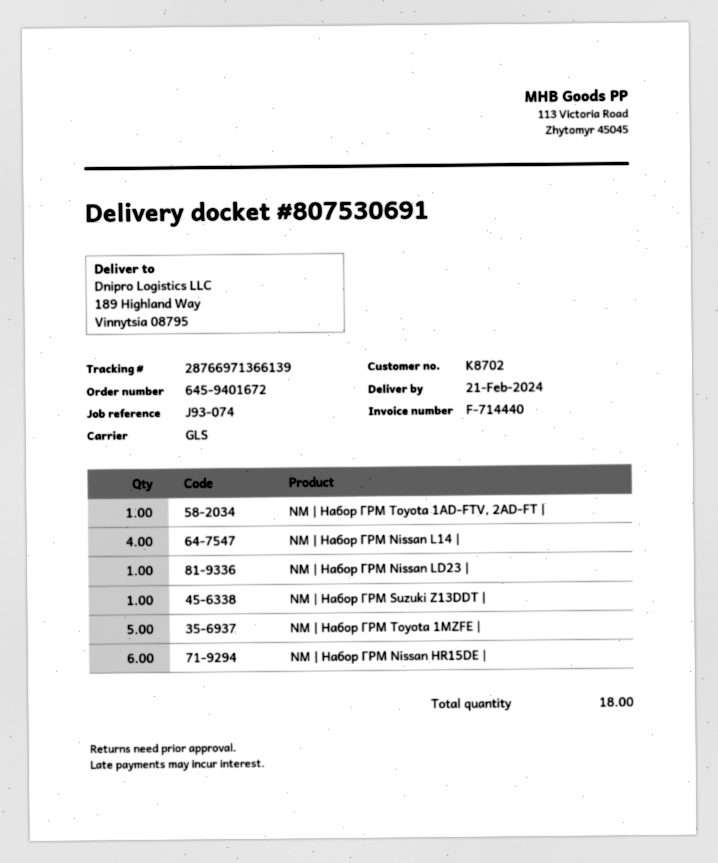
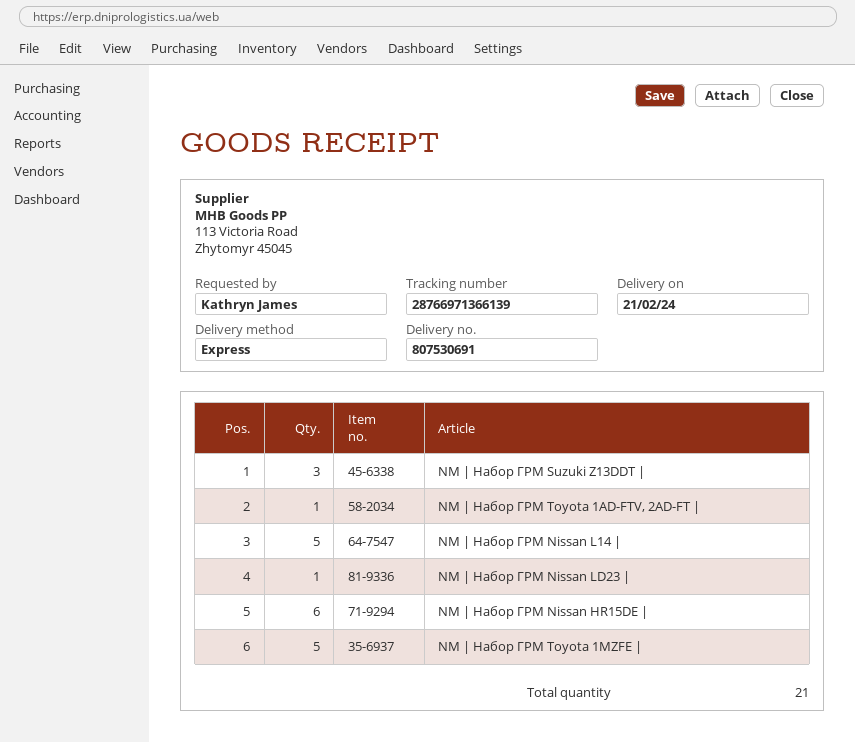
shipping method: GLS -> express
NM | Набор ГРМ Nissan L14 |: 4 -> 5
NM | Набор ГРМ Suzuki Z13DDT |: 1 -> 3
total quantity: 18 -> 21

